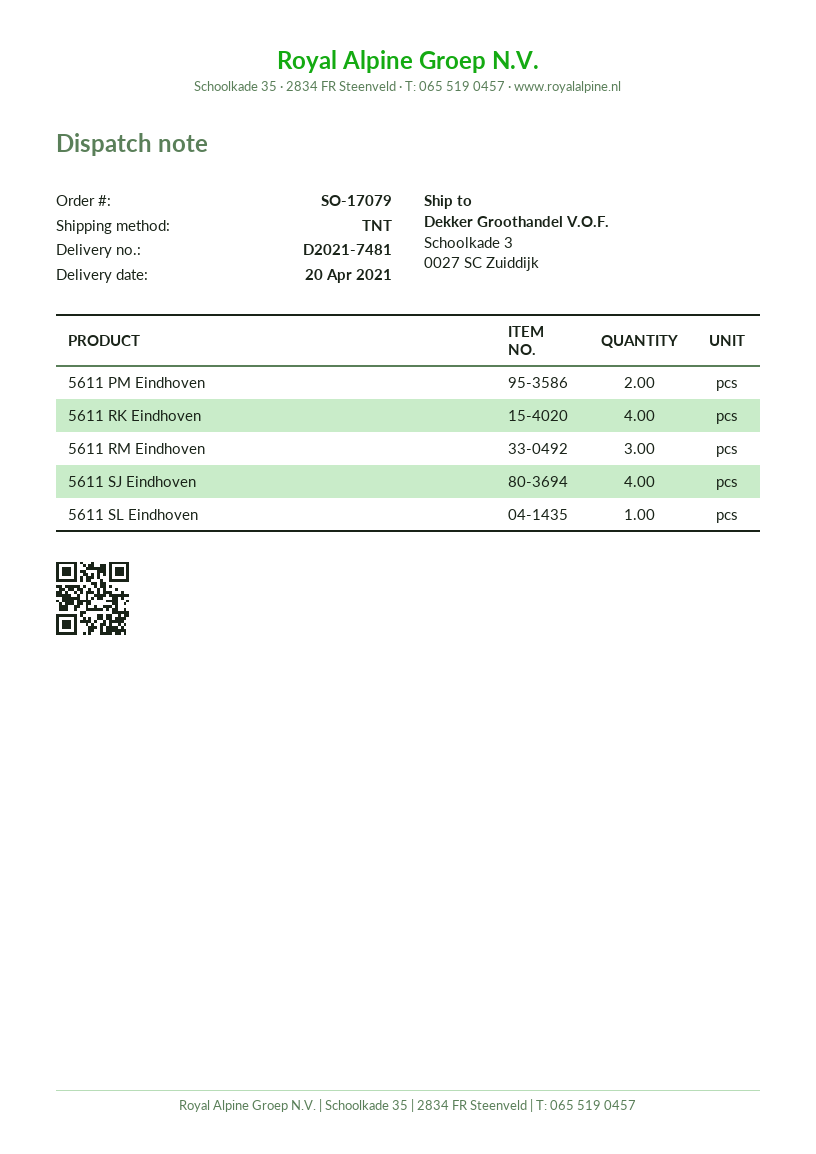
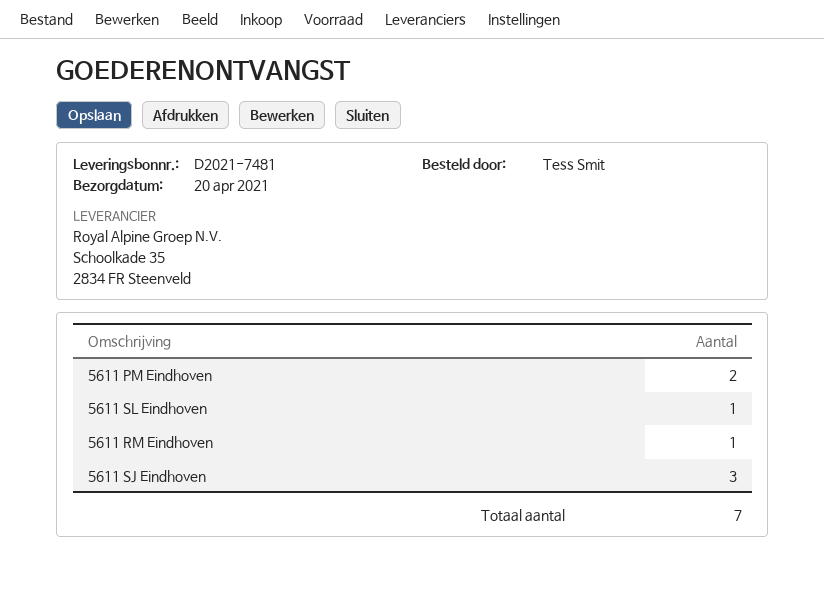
5611 RK Eindhoven: 4 -> none
5611 RM Eindhoven: 3 -> 1
5611 SJ Eindhoven: 4 -> 3

